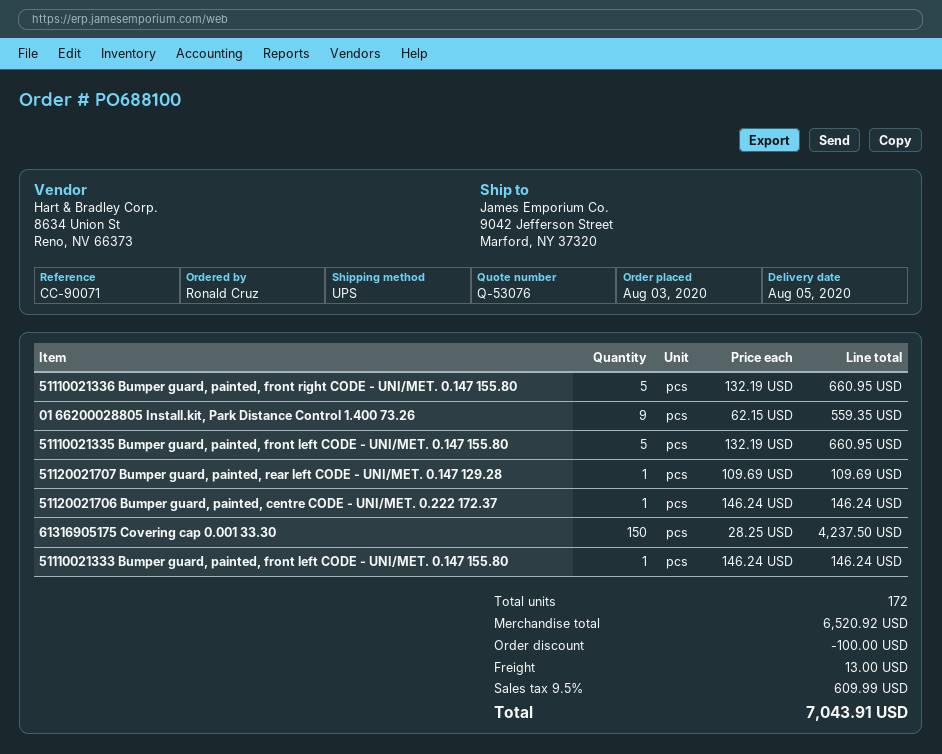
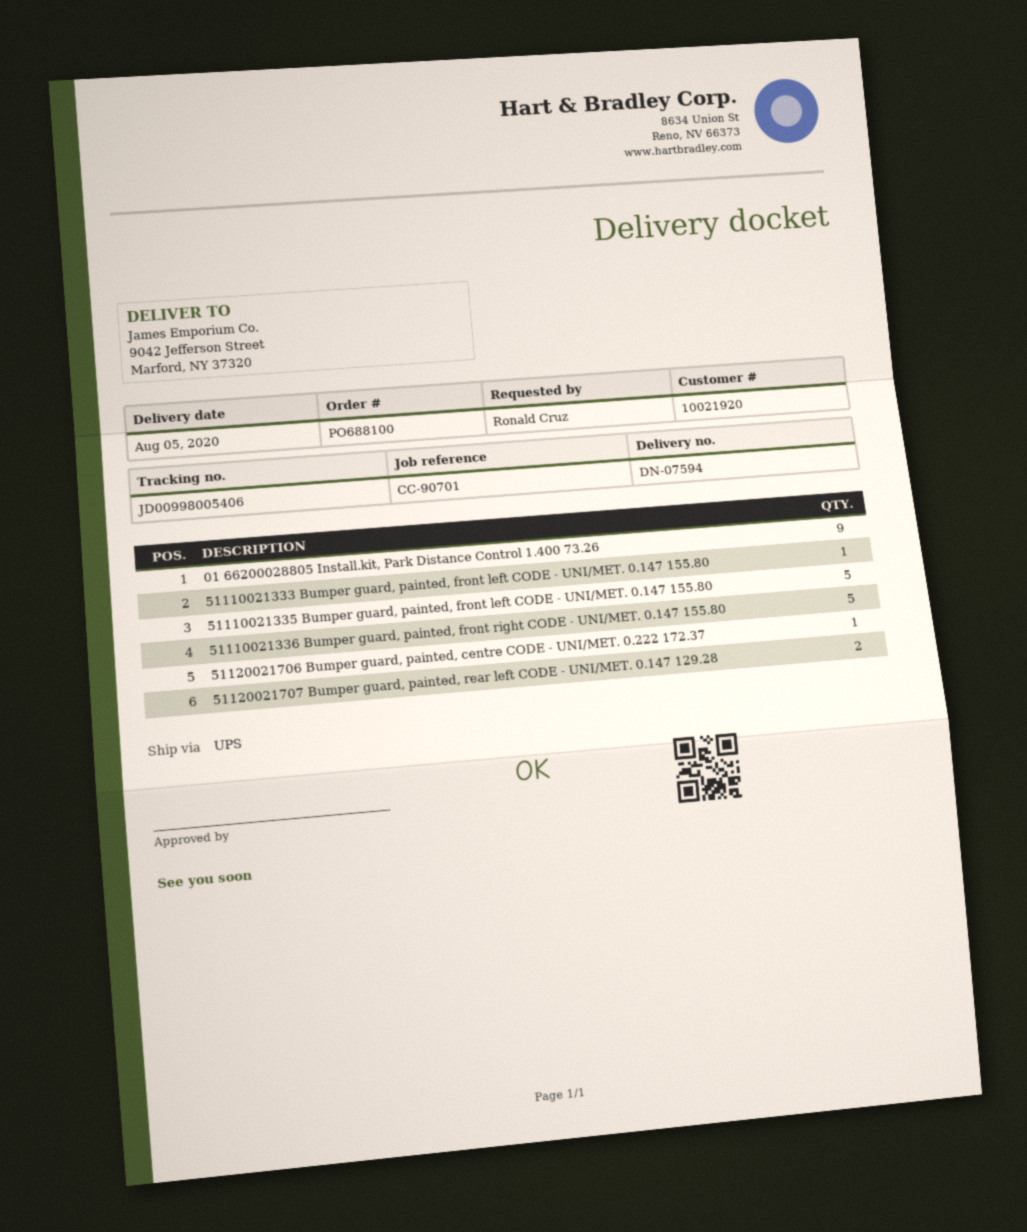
reference: CC-90071 -> CC-90701
51120021707 Bumper guard, painted, rear left CODE - UNI/MET. 0.147 129.28: 1 -> 2
61316905175 Covering cap 0.001 33.30: 150 -> none

